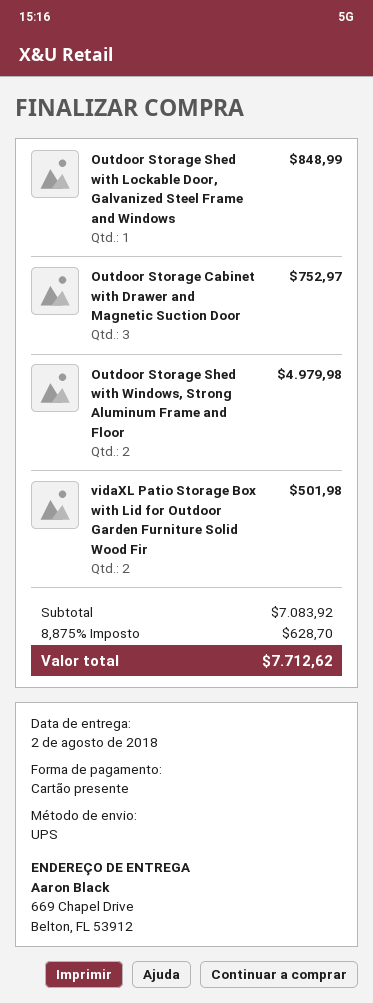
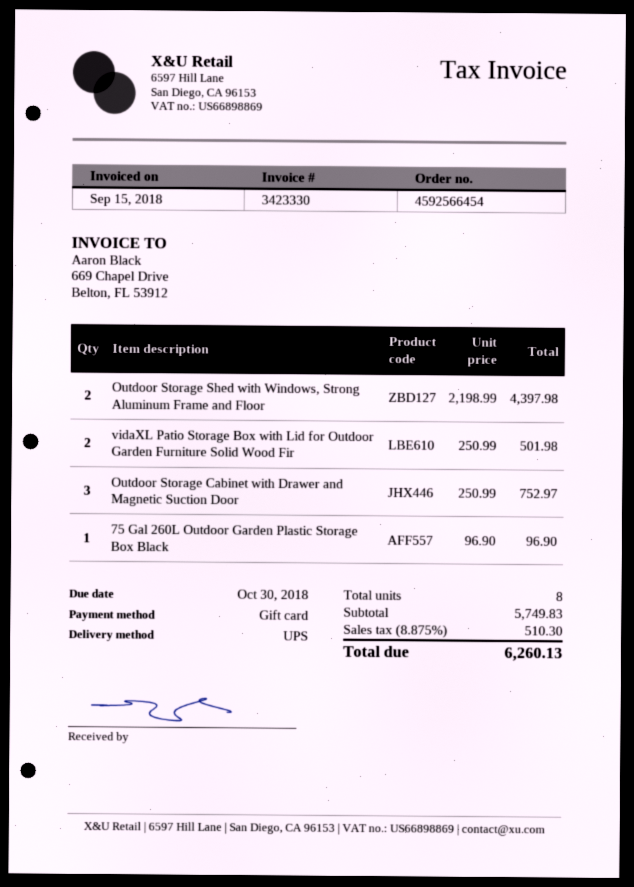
Outdoor Storage Shed with Lockable Door, Galvanized Steel Frame and Windows: 1 for 848.99 -> none
Outdoor Storage Shed with Windows, Strong Aluminum Frame and Floor: 2 for 4979.98 -> 2 for 4397.98
75 Gal 260L Outdoor Garden Plastic Storage Box Black: none -> 1 for 96.90
subtotal: 7083.92 -> 5749.83
tax: 8.875% = 628.70 -> 8.875% = 510.30
total: 7712.62 -> 6260.13

